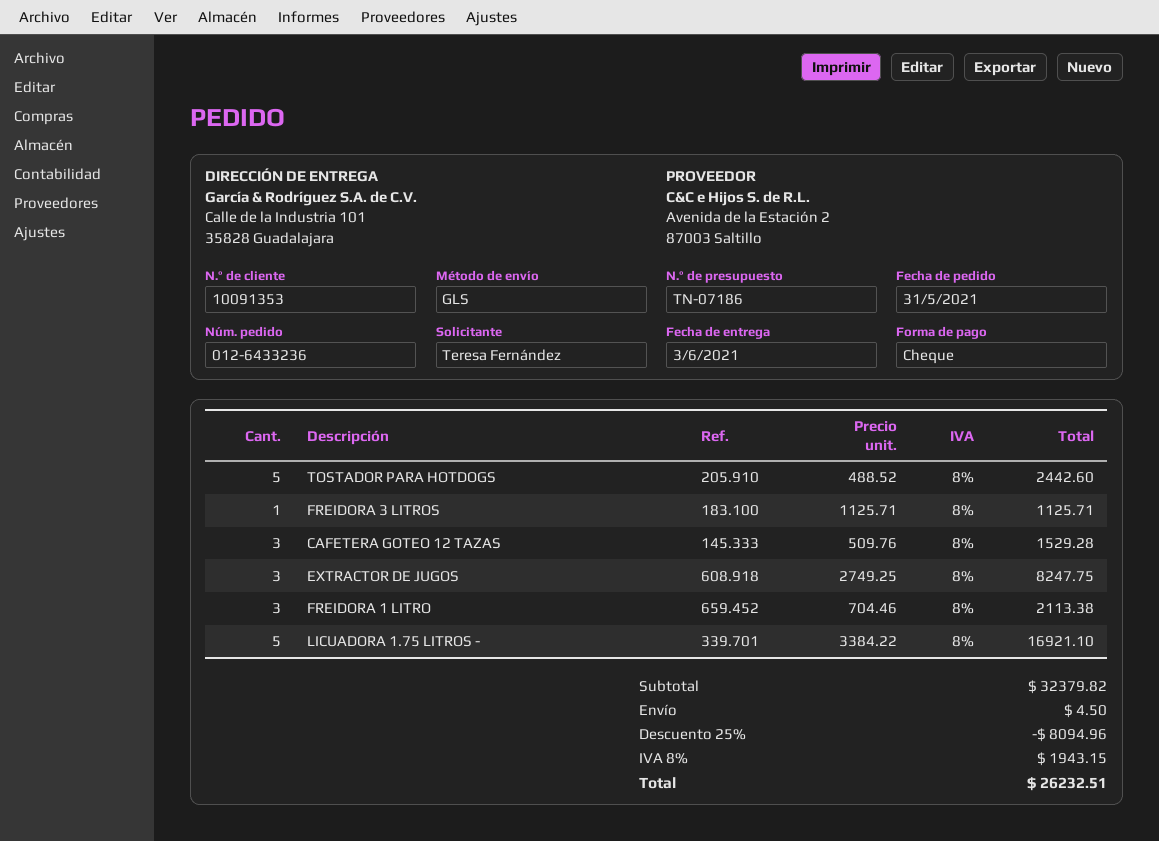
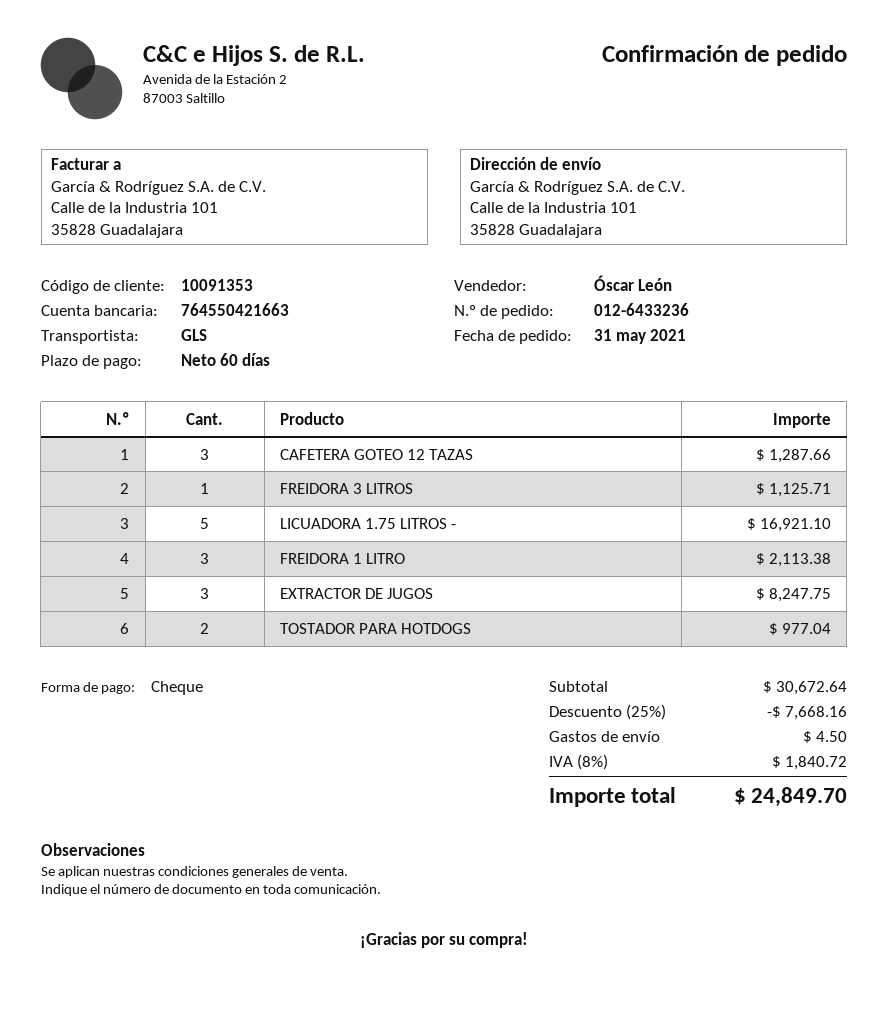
TOSTADOR PARA HOTDOGS: 5 for 2442.60 -> 2 for 977.04
CAFETERA GOTEO 12 TAZAS: 3 for 1529.28 -> 3 for 1287.66
subtotal: 32379.82 -> 30672.64
discount: 25% = 8094.96 -> 25% = 7668.16
tax: 8% = 1943.15 -> 8% = 1840.72
total: 26232.51 -> 24849.70

